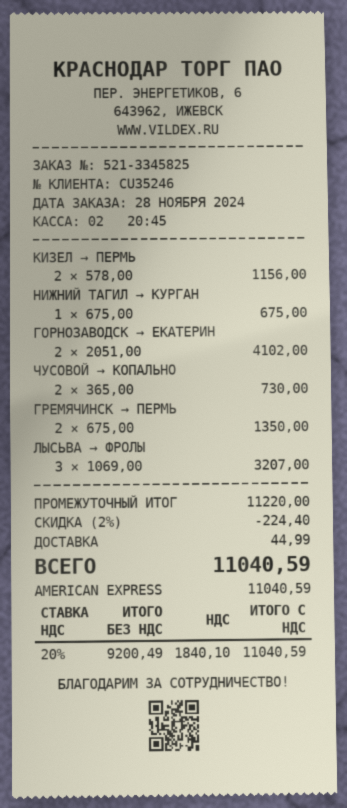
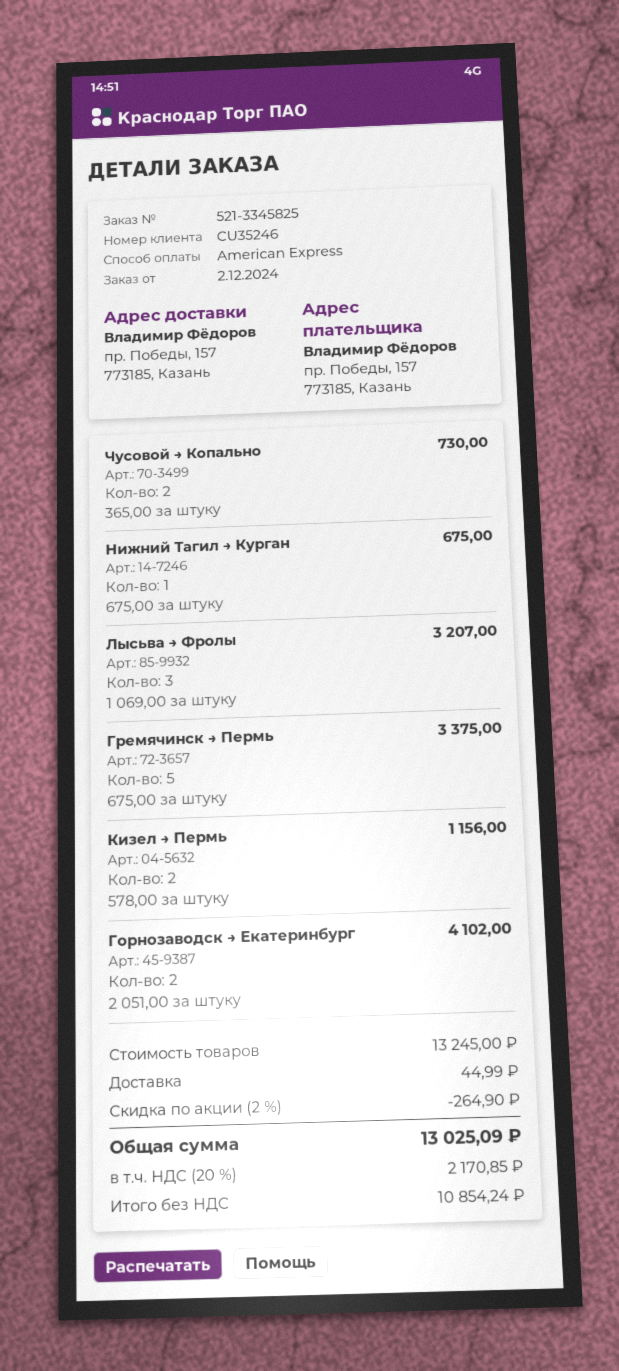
order date: 2024-11-28 -> 2024-12-02
ГРЕМЯЧИНСК → ПЕРМЬ: 2 x 675.00 = 1350.00 -> 5 x 675.00 = 3375.00
subtotal: 11220.00 -> 13245.00
discount: 2% = 224.40 -> 2% = 264.90
net: 9200.49 -> 10854.24
tax: 20% = 1840.10 -> 20% = 2170.85
total: 11040.59 -> 13025.09

